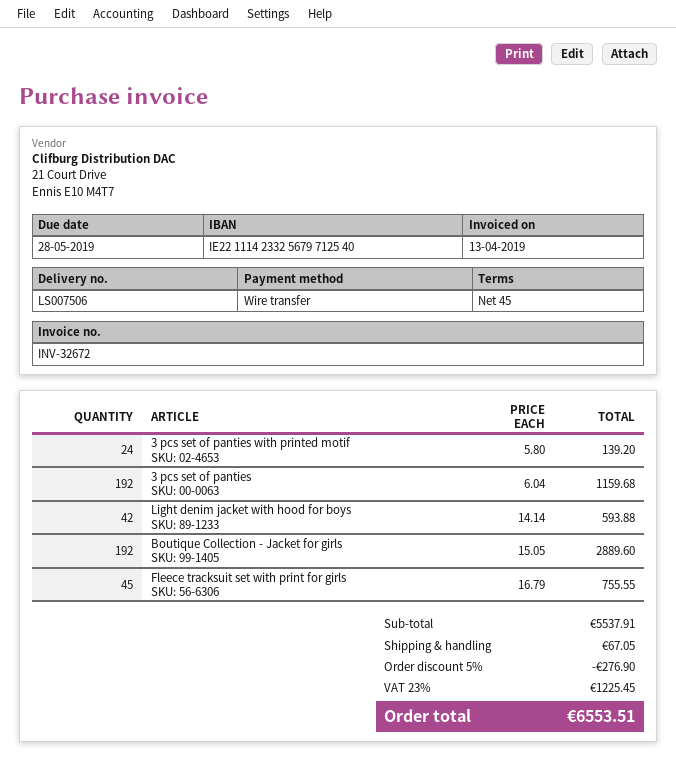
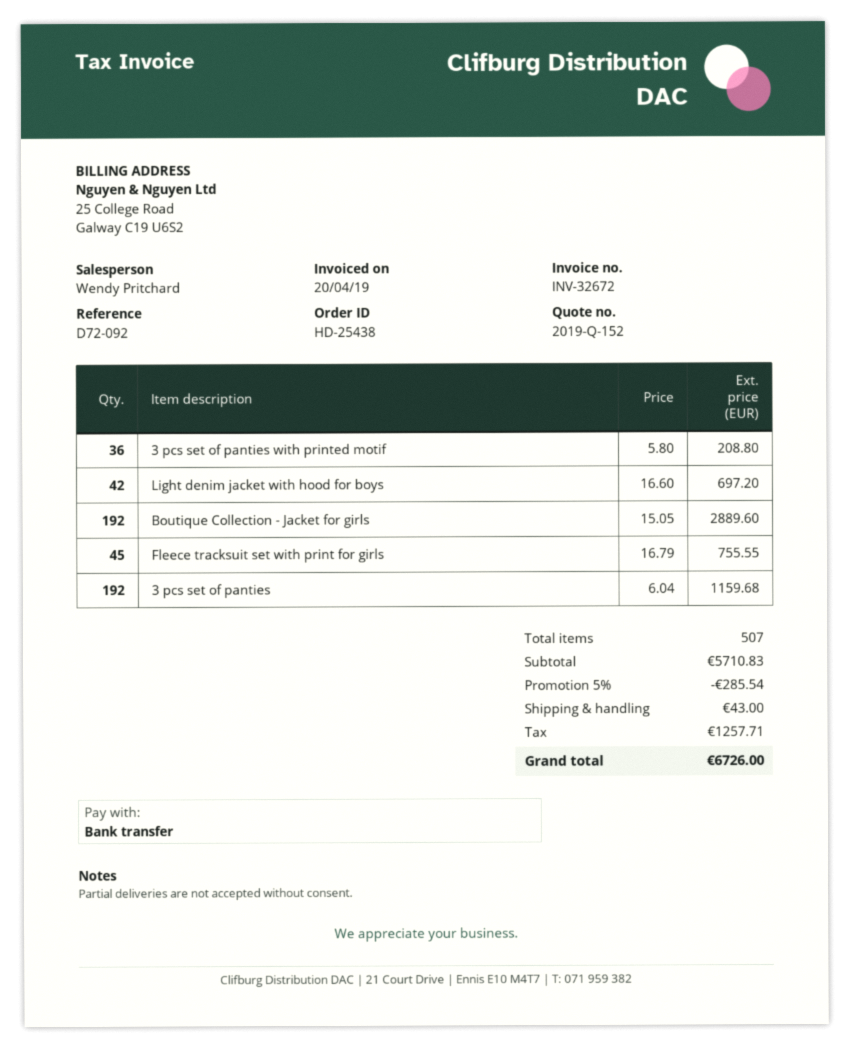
invoice date: 2019-04-13 -> 2019-04-20
3 pcs set of panties with printed motif: 24 x 5.80 = 139.20 -> 36 x 5.80 = 208.80
Light denim jacket with hood for boys: 42 x 14.14 = 593.88 -> 42 x 16.60 = 697.20
subtotal: 5537.91 -> 5710.83
discount: 5% = 276.90 -> 5% = 285.54
shipping: 67.05 -> 43.00
tax: 1225.45 -> 1257.71
total: 6553.51 -> 6726.00

